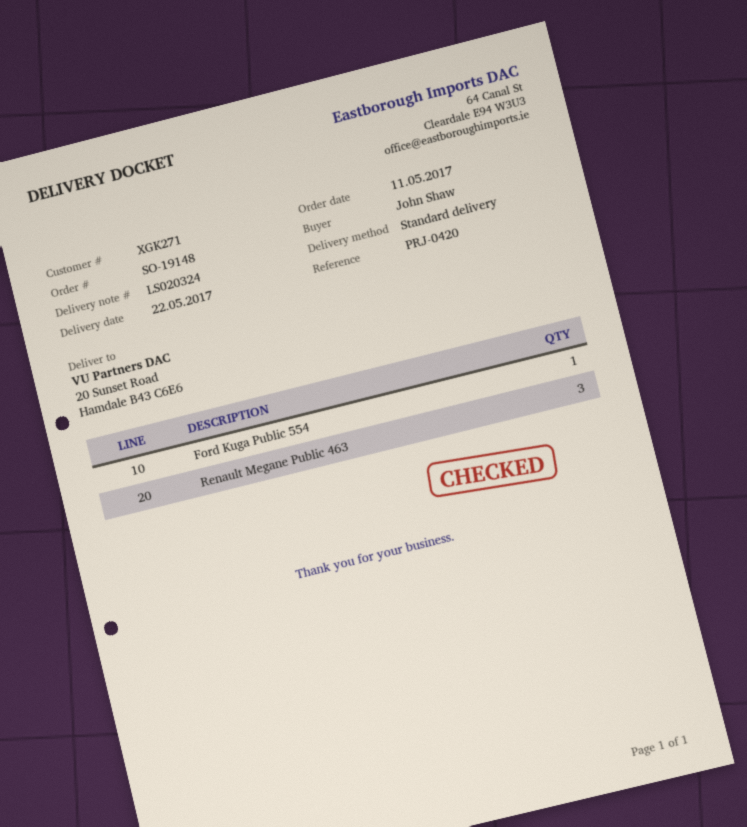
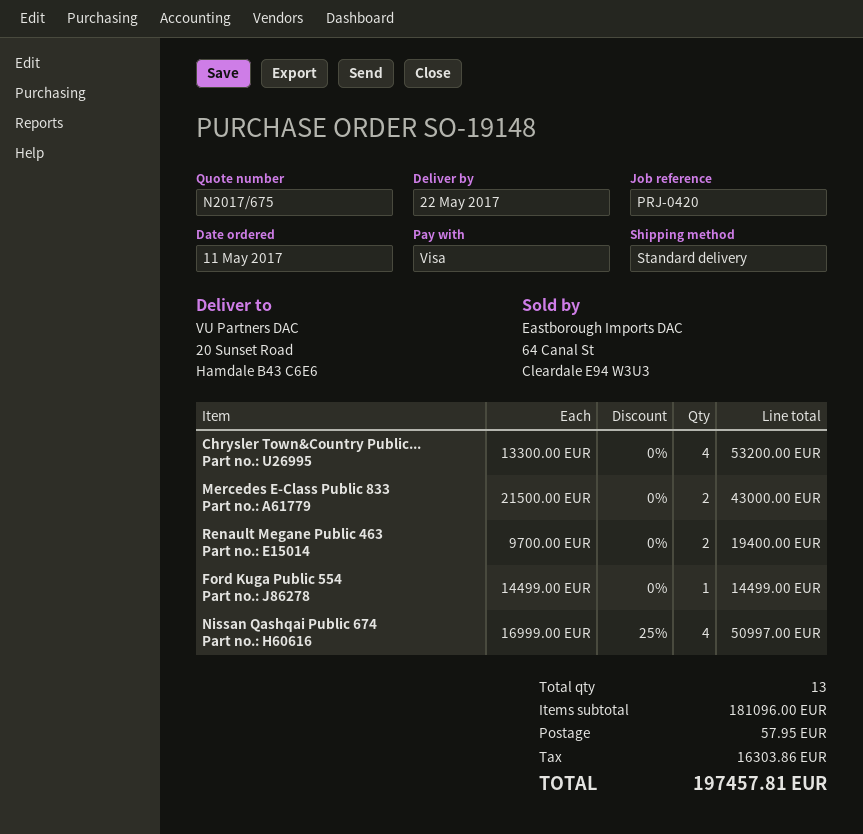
Renault Megane Public 463: 3 -> 2
Chrysler Town&Country Public...: none -> 4
Mercedes E-Class Public 833: none -> 2
Nissan Qashqai Public 674: none -> 4

